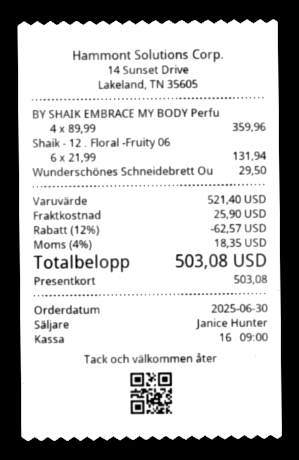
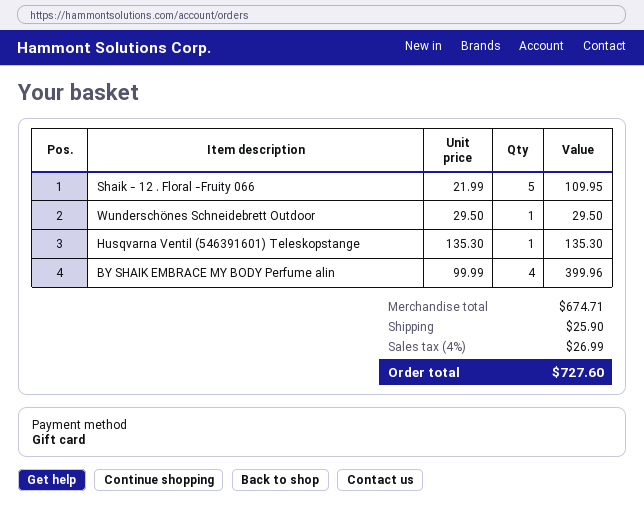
BY SHAIK EMBRACE MY BODY Perfu: 4 x 89.99 = 359.96 -> 4 x 99.99 = 399.96
Shaik - 12 . Floral -Fruity 06: 6 x 21.99 = 131.94 -> 5 x 21.99 = 109.95
Husqvarna Ventil (546391601) Teleskopstange: none -> 1 x 135.30 = 135.30
subtotal: 521.40 -> 674.71
discount: 12% = 62.57 -> none
tax: 4% = 18.35 -> 4% = 26.99
total: 503.08 -> 727.60

